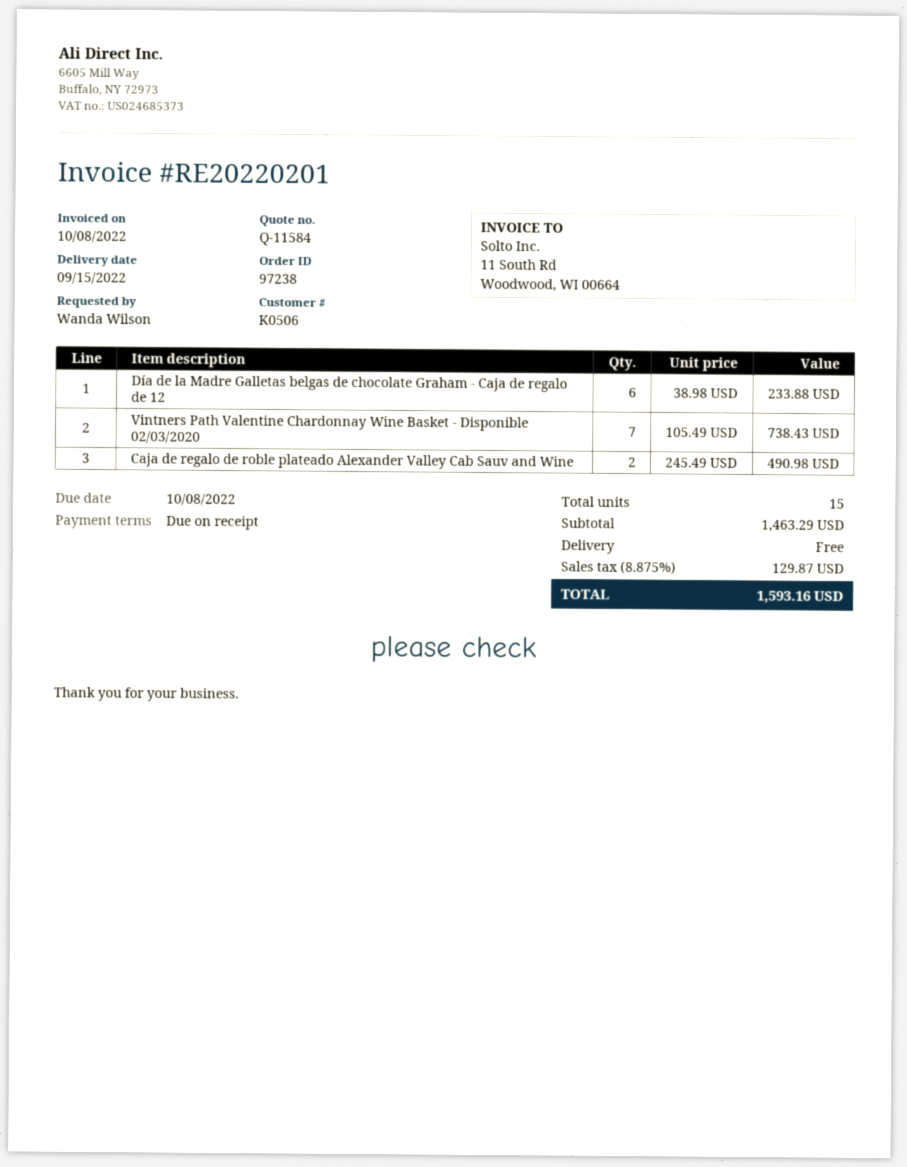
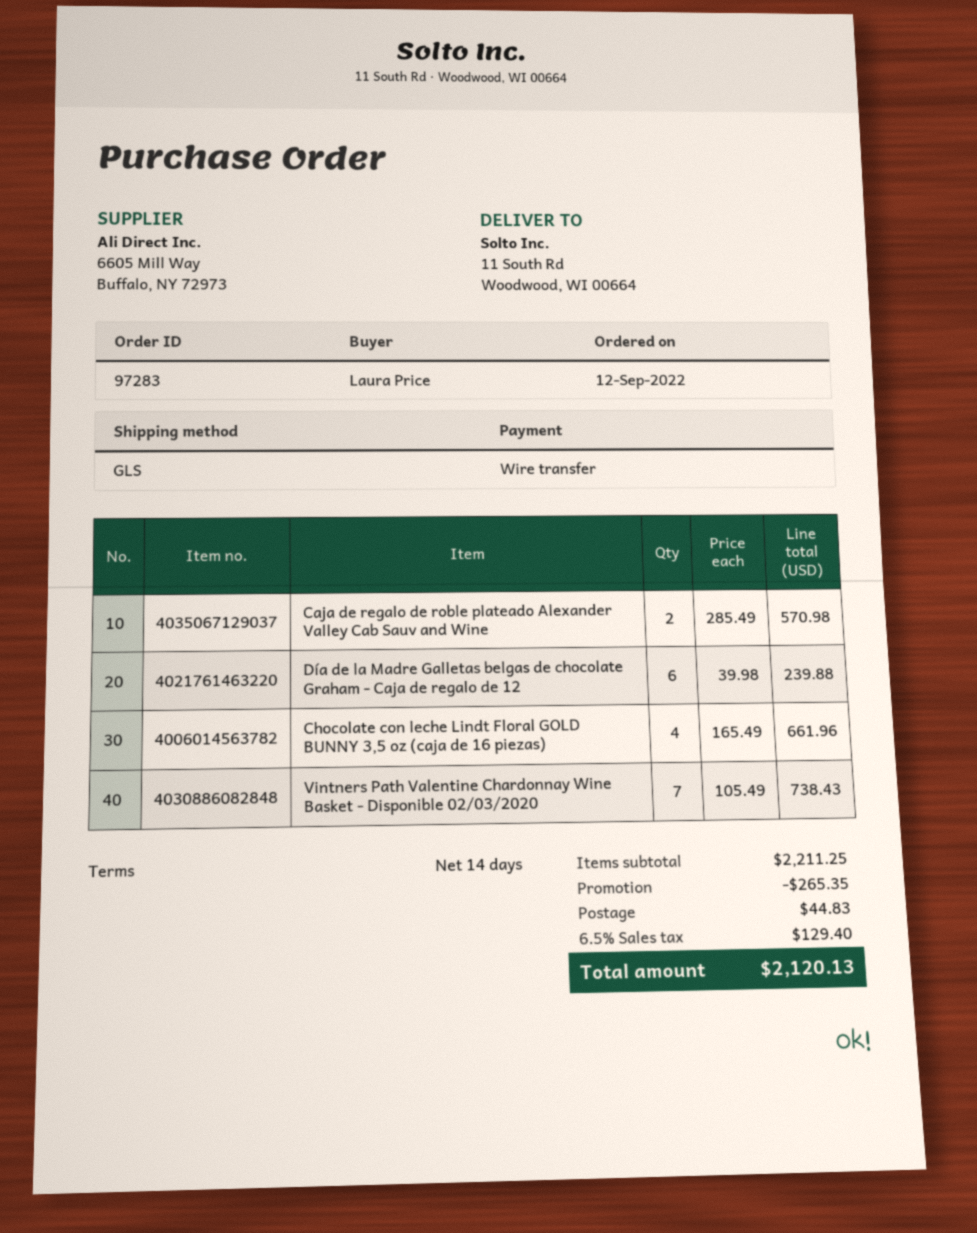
order number: 97238 -> 97283
payment terms: on receipt -> 14 days
ordered by: Wanda Wilson -> Laura Price
Día de la Madre Galletas belgas de chocolate Graham - Caja de regalo de 12: 6 x 38.98 = 233.88 -> 6 x 39.98 = 239.88
Caja de regalo de roble plateado Alexander Valley Cab Sauv and Wine: 2 x 245.49 = 490.98 -> 2 x 285.49 = 570.98
Chocolate con leche Lindt Floral GOLD BUNNY 3,5 oz (caja de 16 piezas): none -> 4 x 165.49 = 661.96
subtotal: 1463.29 -> 2211.25
discount: none -> 265.35
shipping: 0.00 -> 44.83
tax: 8.875% = 129.87 -> 6.5% = 129.40
total: 1593.16 -> 2120.13

